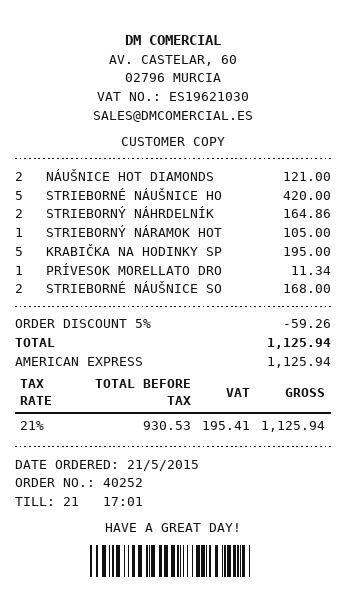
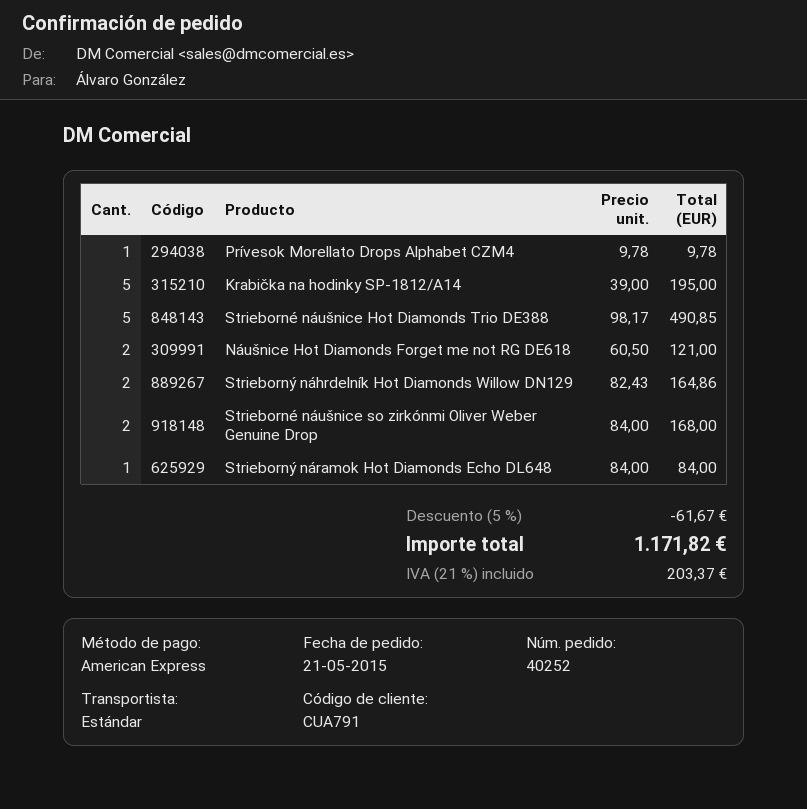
STRIEBORNÉ NÁUŠNICE HO: 5 for 420.00 -> 5 for 490.85
STRIEBORNÝ NÁRAMOK HOT: 1 for 105.00 -> 1 for 84.00
PRÍVESOK MORELLATO DRO: 1 for 11.34 -> 1 for 9.78
discount: 5% = 59.26 -> 5% = 61.67
tax: 21% = 195.41 -> 21% = 203.37
total: 1125.94 -> 1171.82

